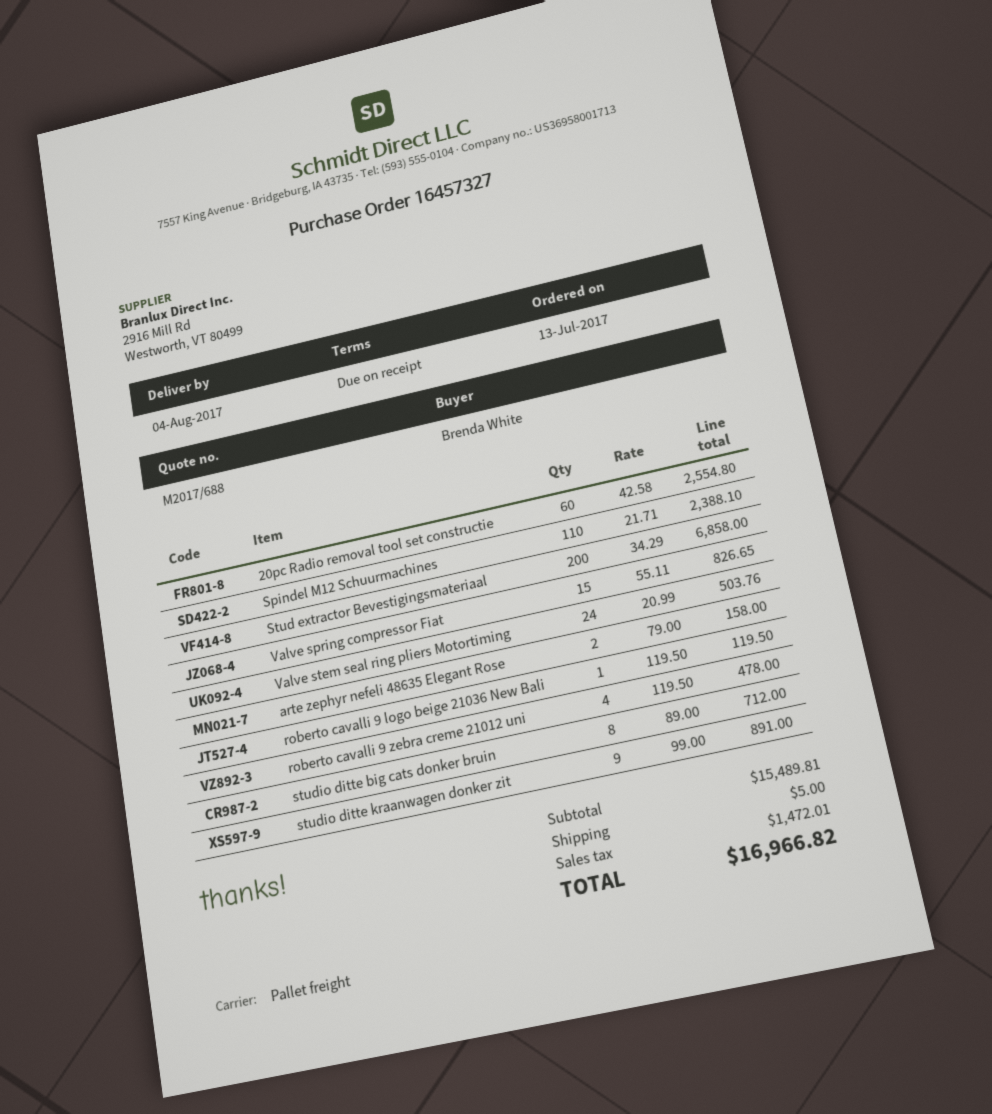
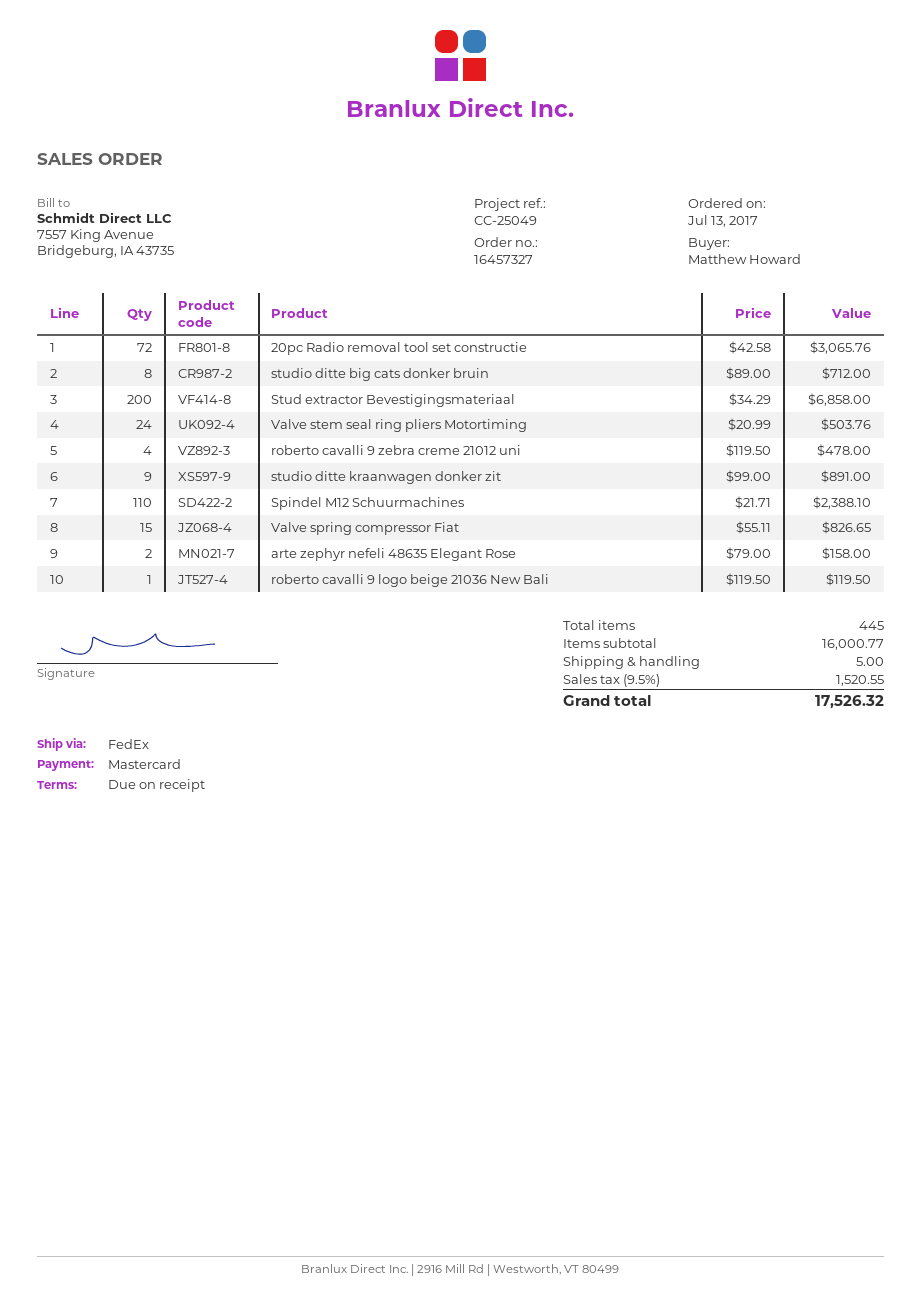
ordered by: Brenda White -> Matthew Howard
shipping method: pallet freight -> FedEx
20pc Radio removal tool set constructie: 60 x 42.58 = 2554.80 -> 72 x 42.58 = 3065.76
subtotal: 15489.81 -> 16000.77
tax: 1472.01 -> 1520.55
total: 16966.82 -> 17526.32

